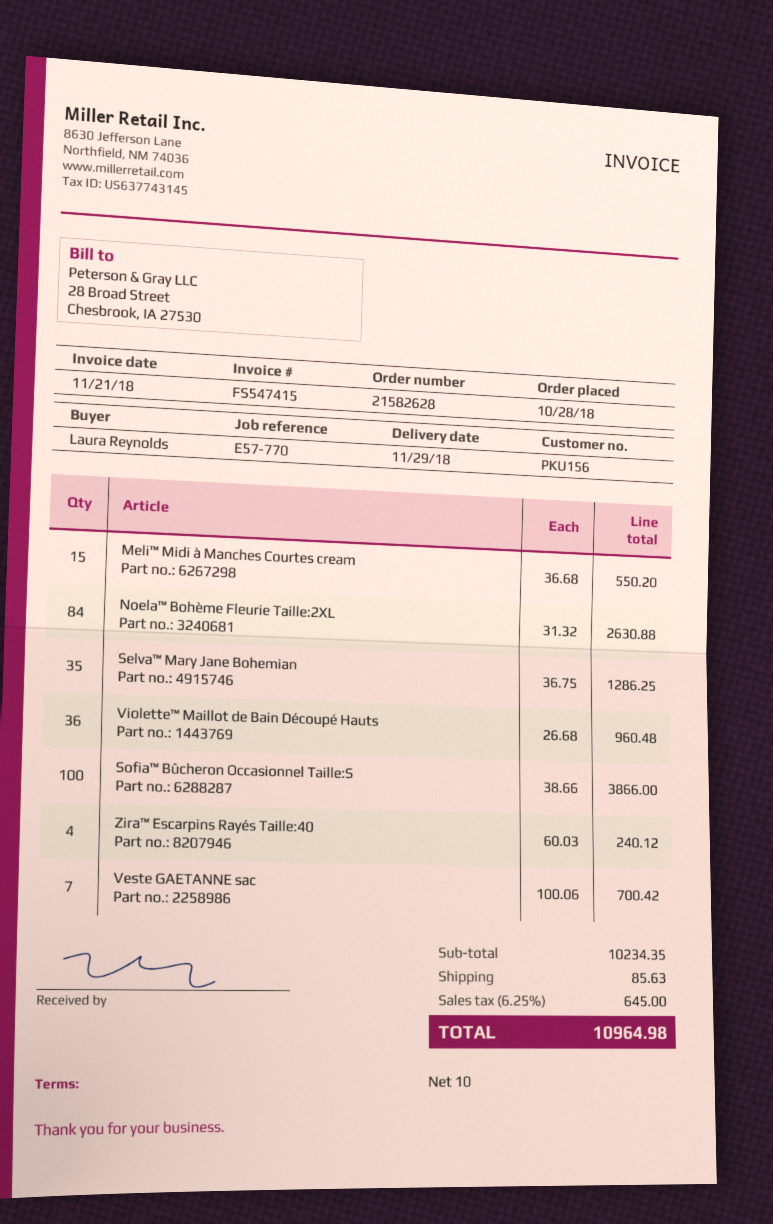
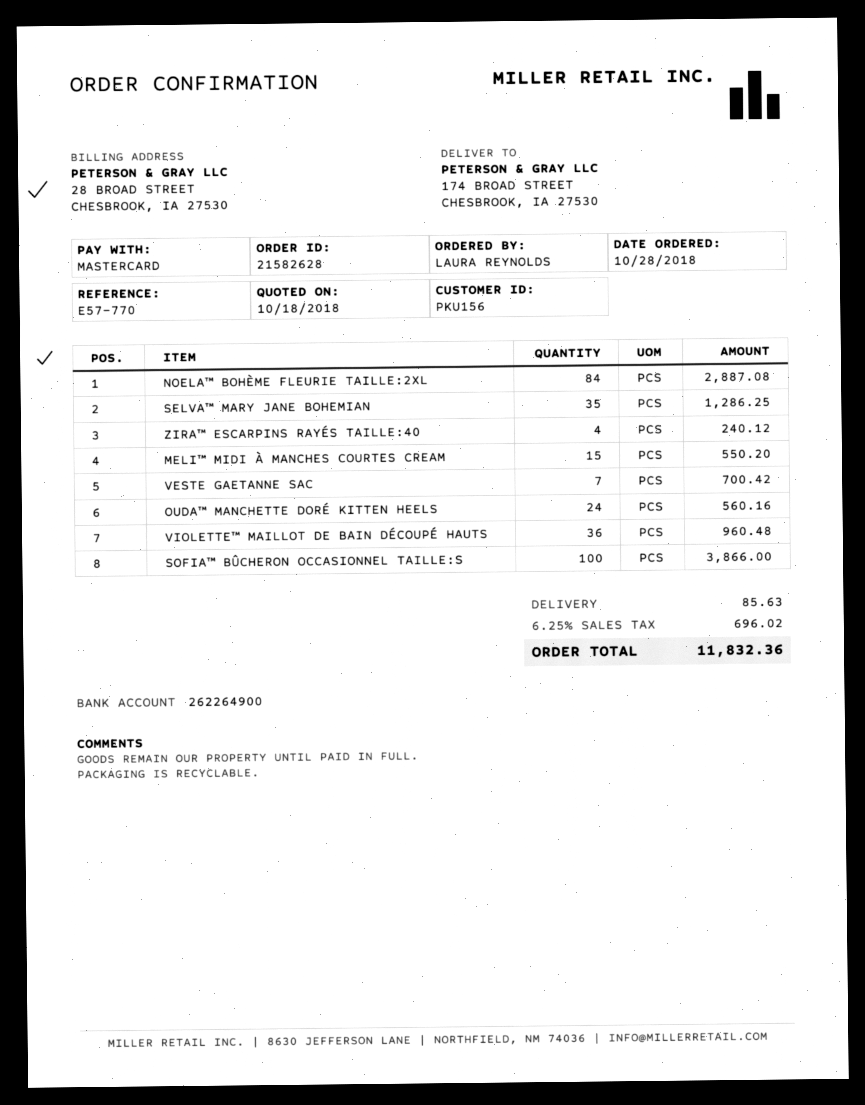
Noela™ Bohème Fleurie Taille:2XL: 84 for 2630.88 -> 84 for 2887.08
OUDA™ MANCHETTE DORÉ KITTEN HEELS: none -> 24 for 560.16
tax: 6.25% = 645.00 -> 6.25% = 696.02
total: 10964.98 -> 11832.36

